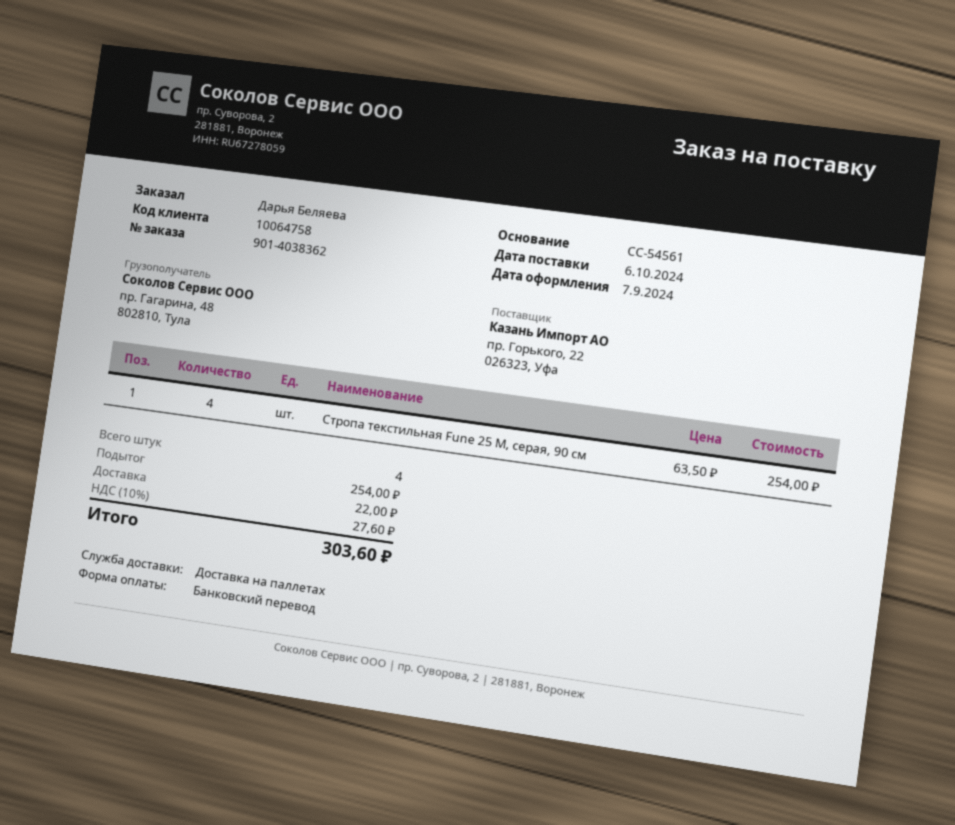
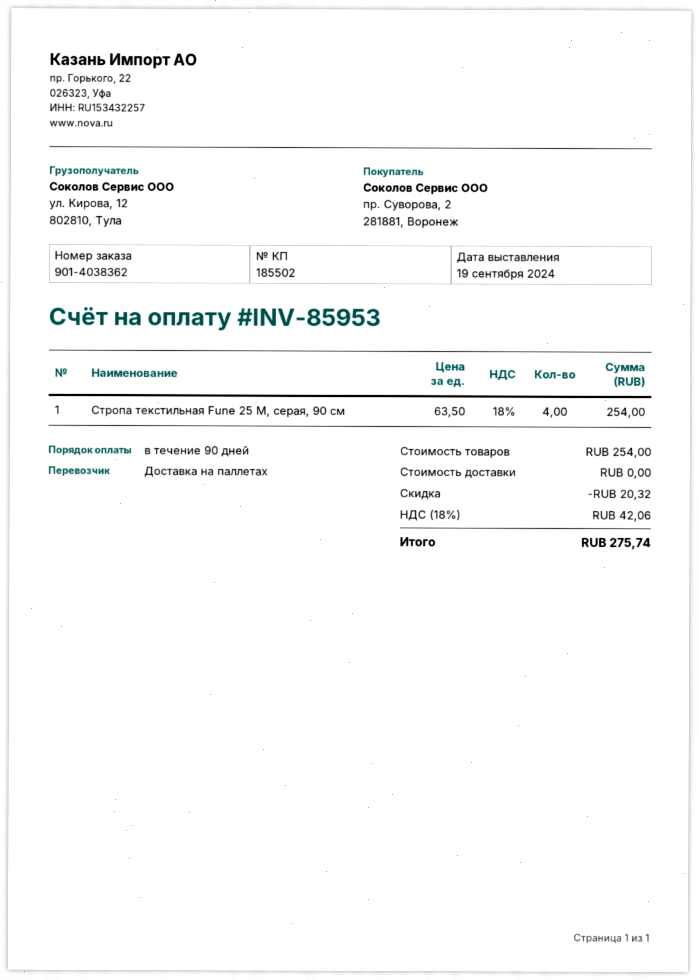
ship to: пр. Гагарина, 48, 802810, Тула -> ул. Кирова, 12, 802810, Тула
discount: none -> 20.32
shipping: 22.00 -> 0.00
tax: 10% = 27.60 -> 18% = 42.06
total: 303.60 -> 275.74

